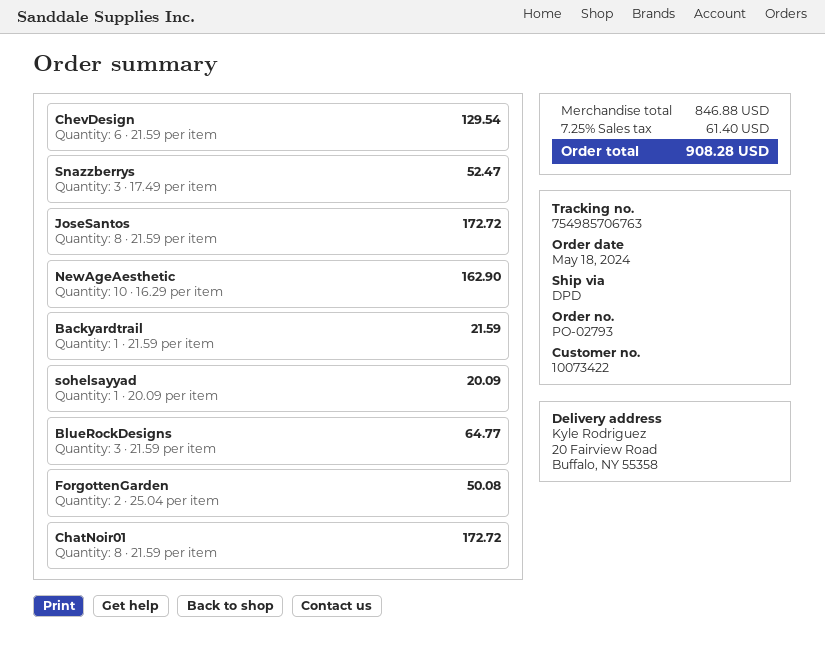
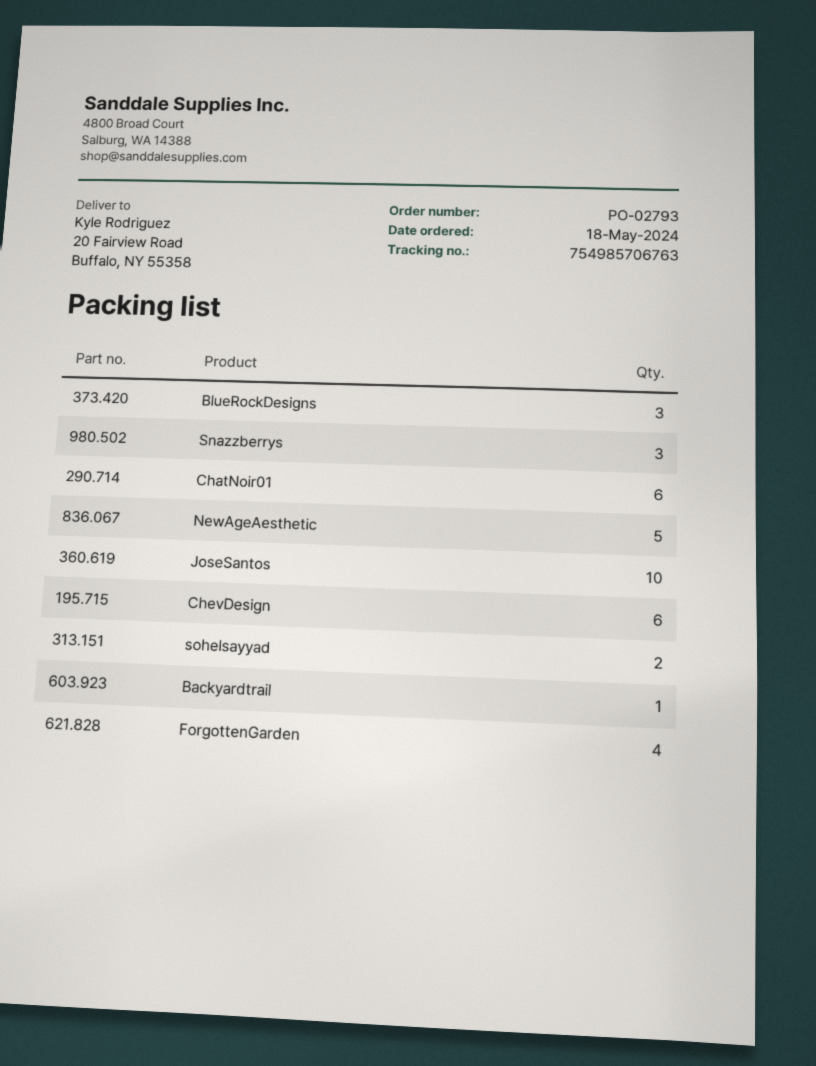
JoseSantos: 8 -> 10
NewAgeAesthetic: 10 -> 5
sohelsayyad: 1 -> 2
ForgottenGarden: 2 -> 4
ChatNoir01: 8 -> 6

